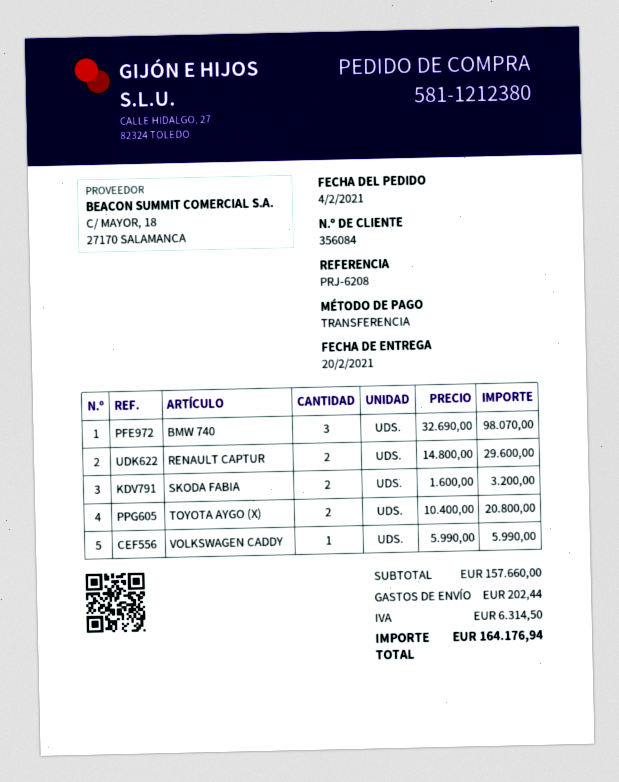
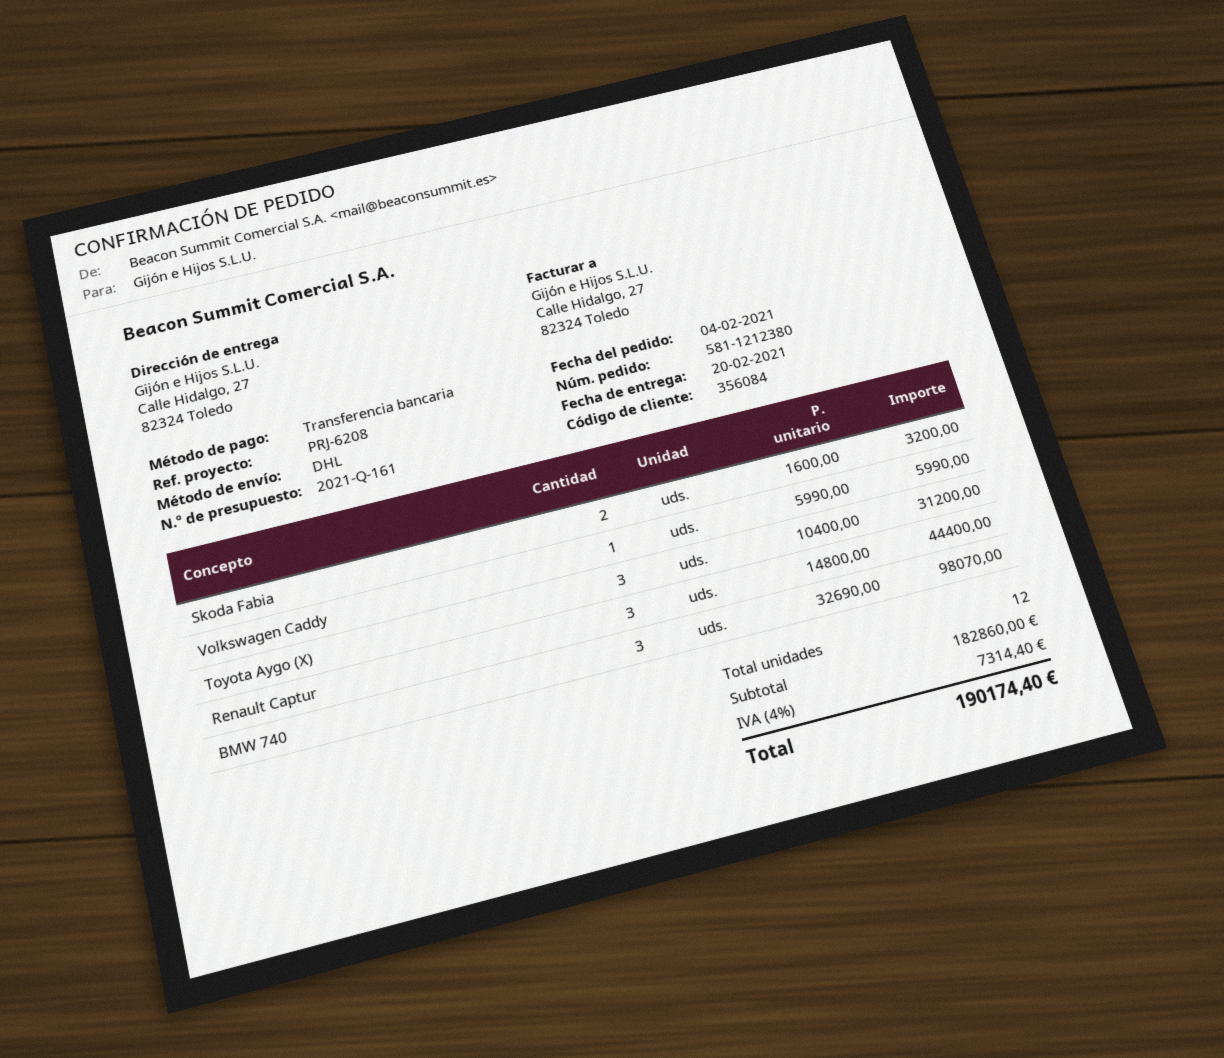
RENAULT CAPTUR: 2 x 14800.00 = 29600.00 -> 3 x 14800.00 = 44400.00
TOYOTA AYGO (X): 2 x 10400.00 = 20800.00 -> 3 x 10400.00 = 31200.00
subtotal: 157660.00 -> 182860.00
shipping: 202.44 -> none
tax: 6314.50 -> 7314.40
total: 164176.94 -> 190174.40

